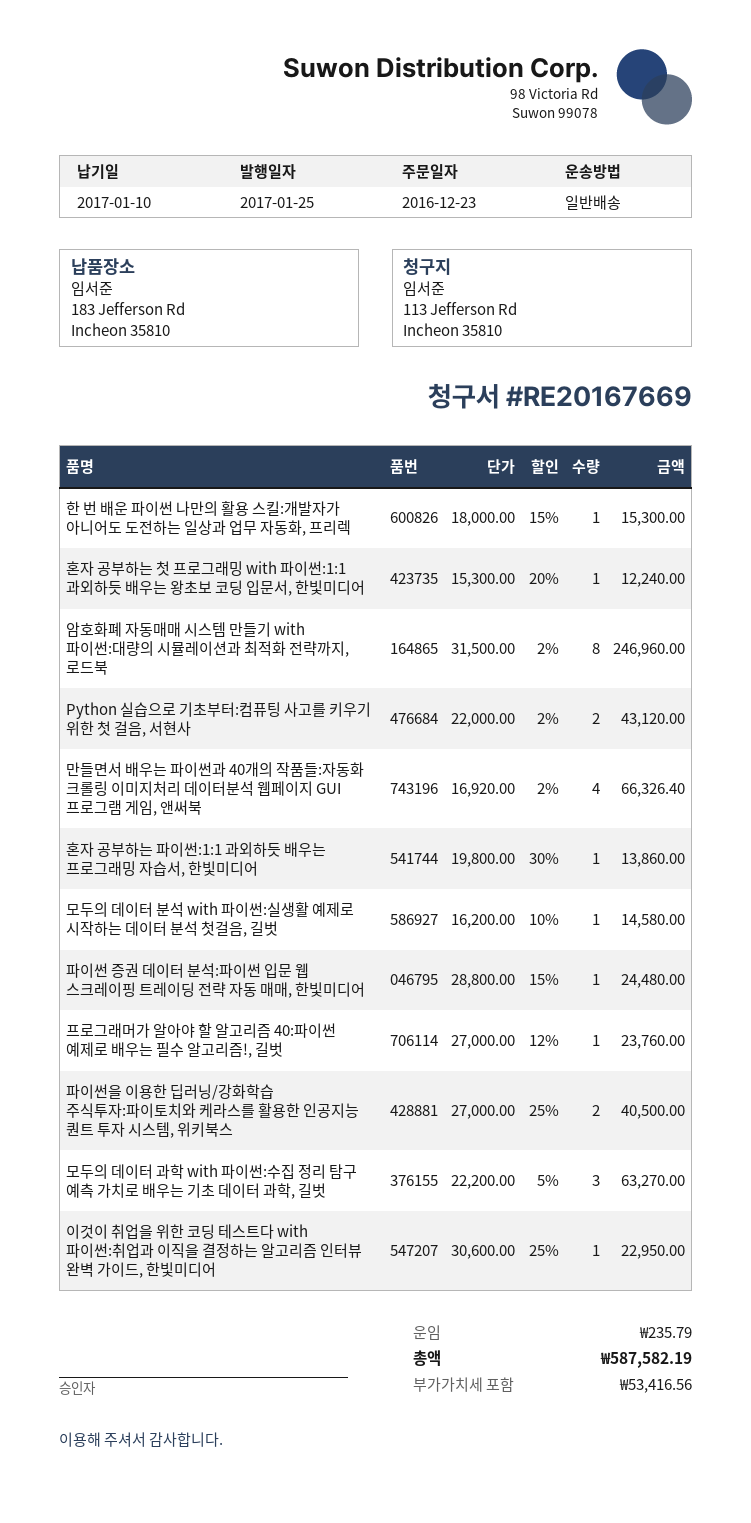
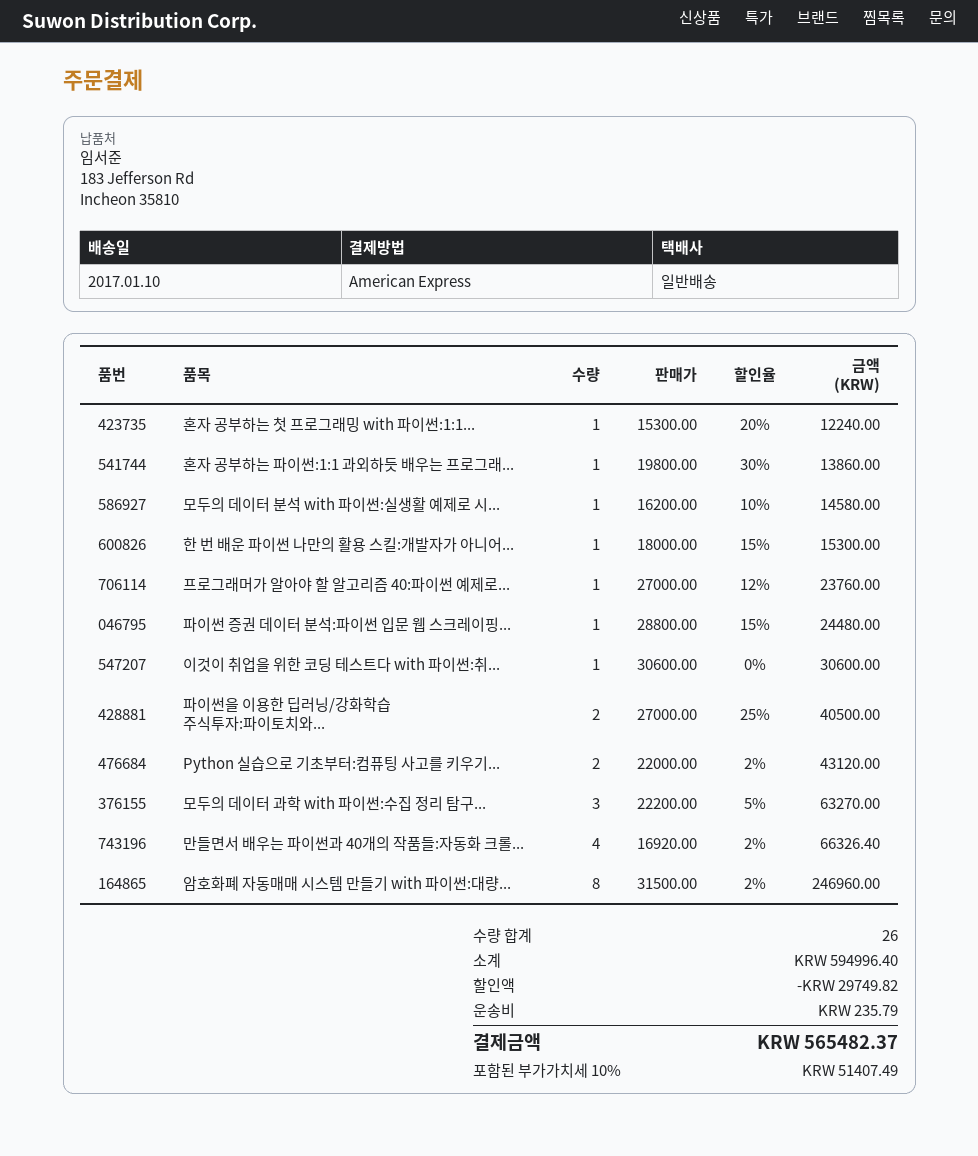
이것이 취업을 위한 코딩 테스트다 with 파이썬:취업과 이직을 결정하는 알고리즘 인터뷰 완벽 가이드, 한빛미디어: 1 x 30600.00 - 25% = 22950.00 -> 1 x 30600.00 = 30600.00
discount: none -> 29749.82
tax: 53416.56 -> 51407.49
total: 587582.19 -> 565482.37

